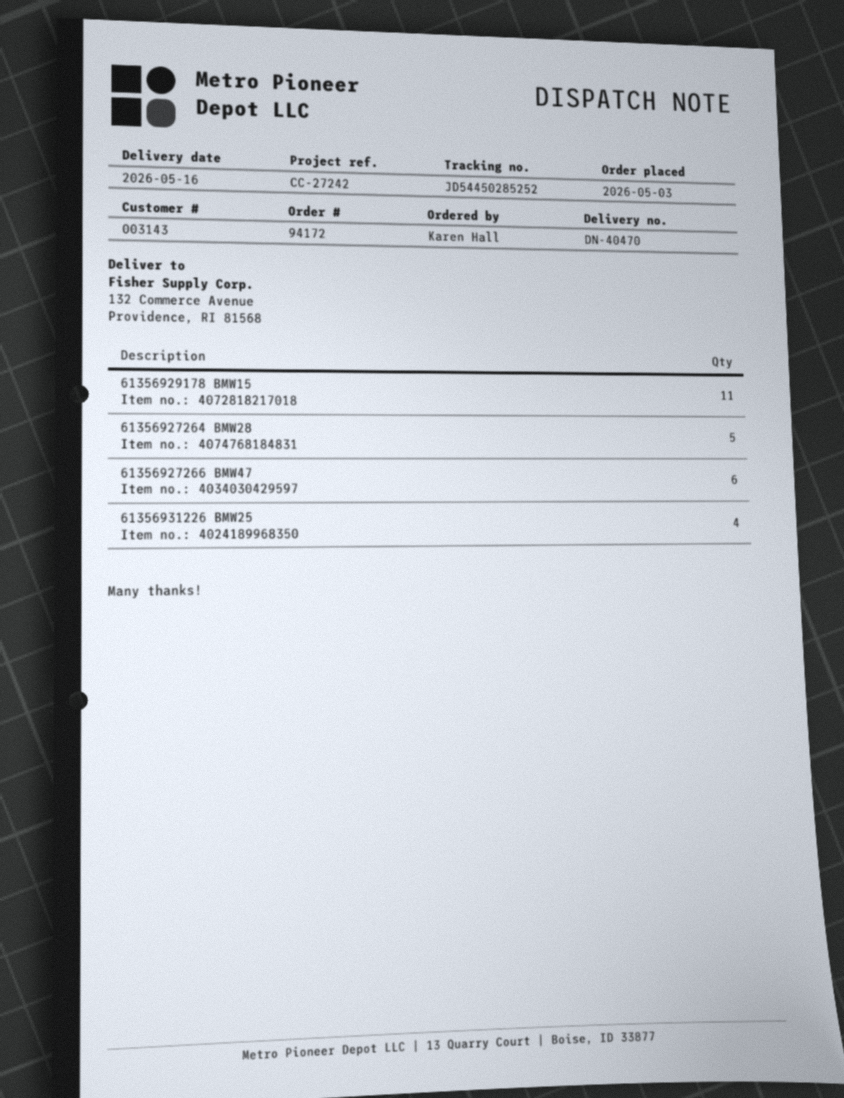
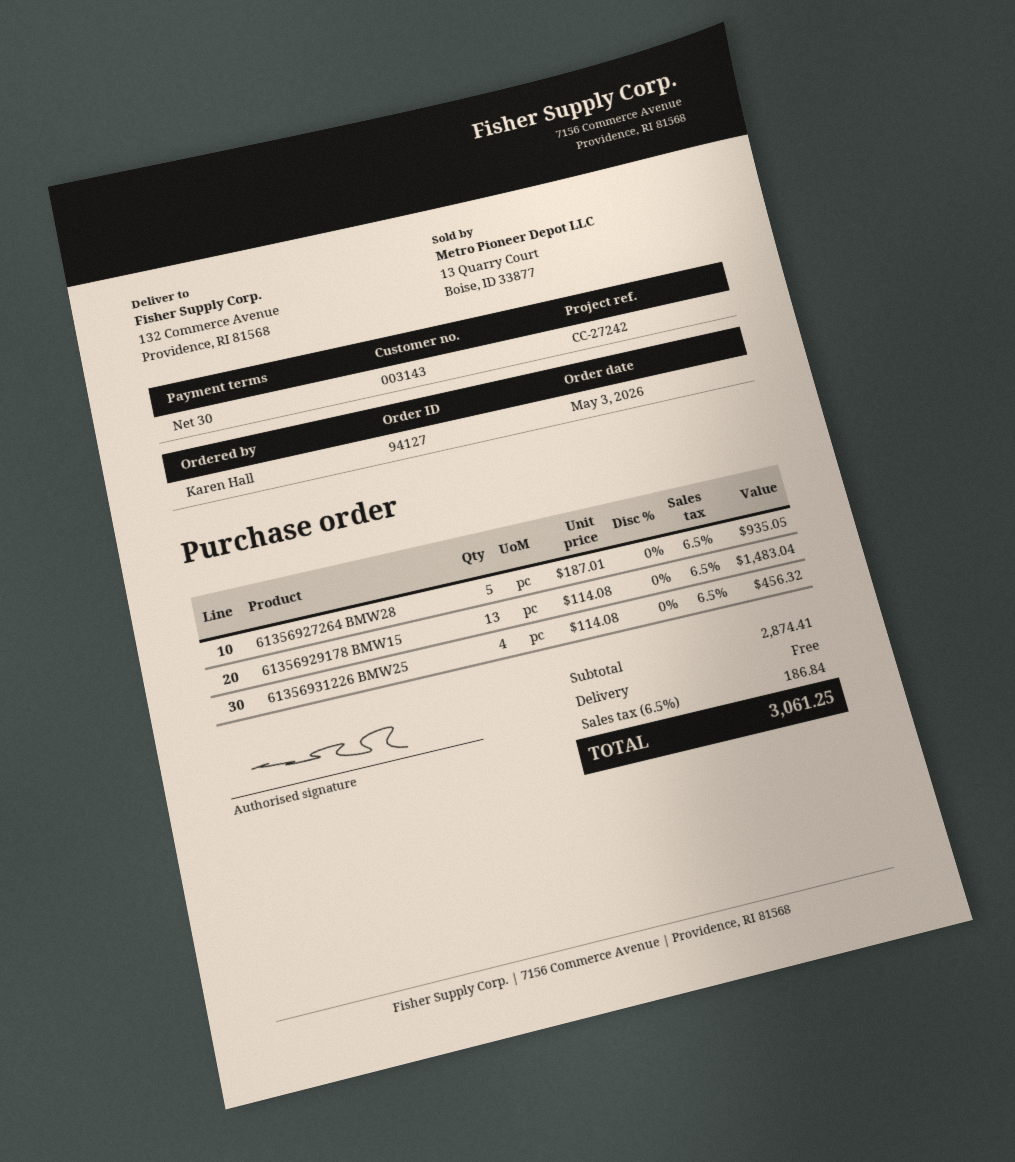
order number: 94172 -> 94127
61356929178 BMW15: 11 -> 13
61356927266 BMW47: 6 -> none

